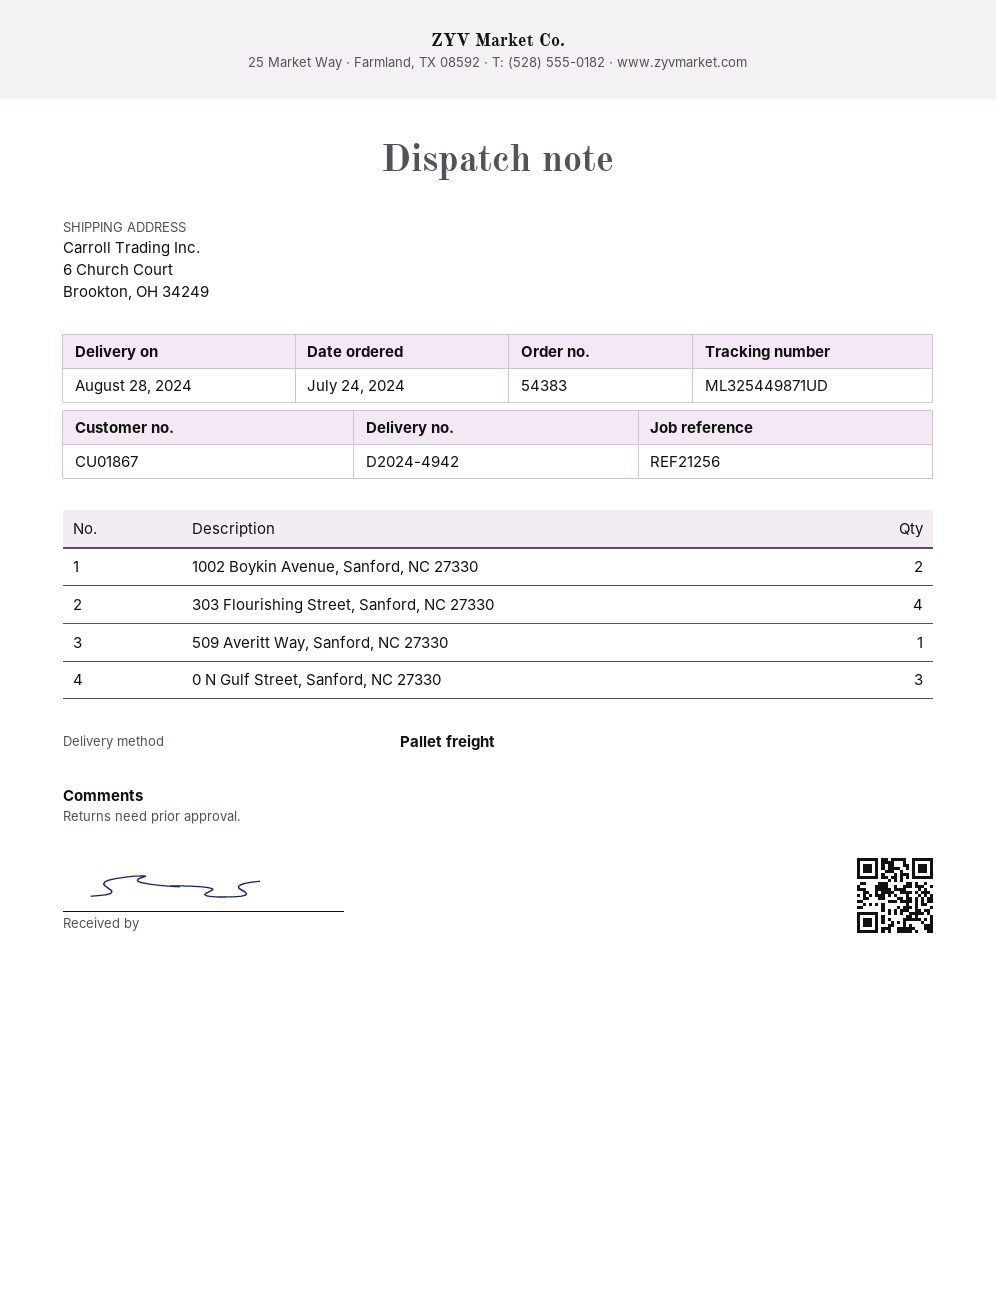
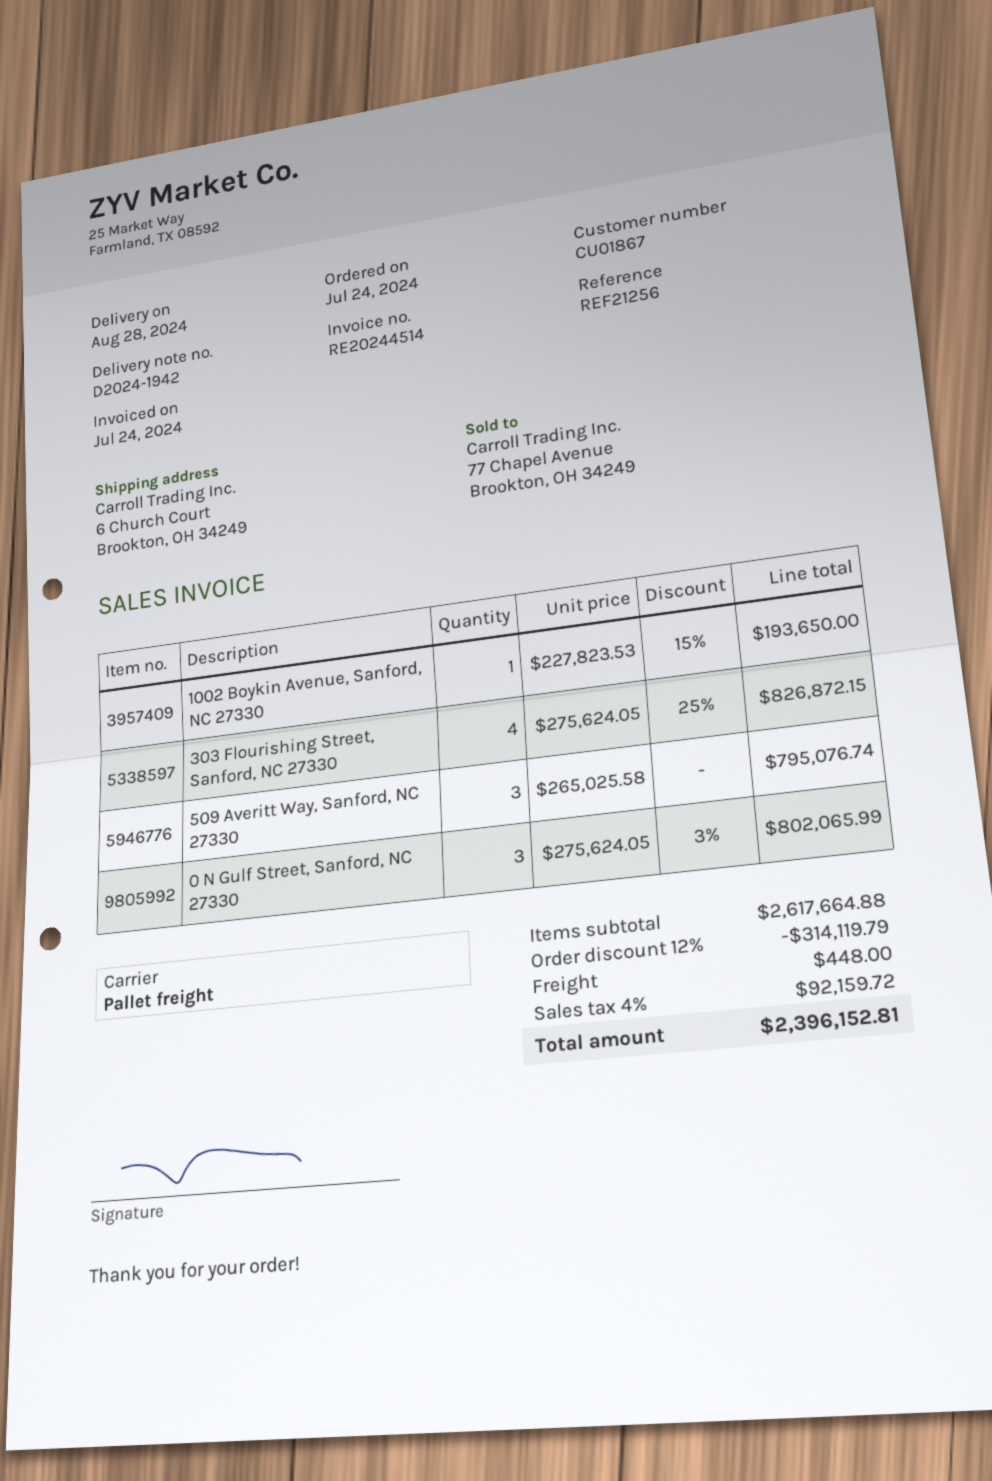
delivery note number: D2024-4942 -> D2024-1942
1002 Boykin Avenue, Sanford, NC 27330: 2 -> 1
509 Averitt Way, Sanford, NC 27330: 1 -> 3

